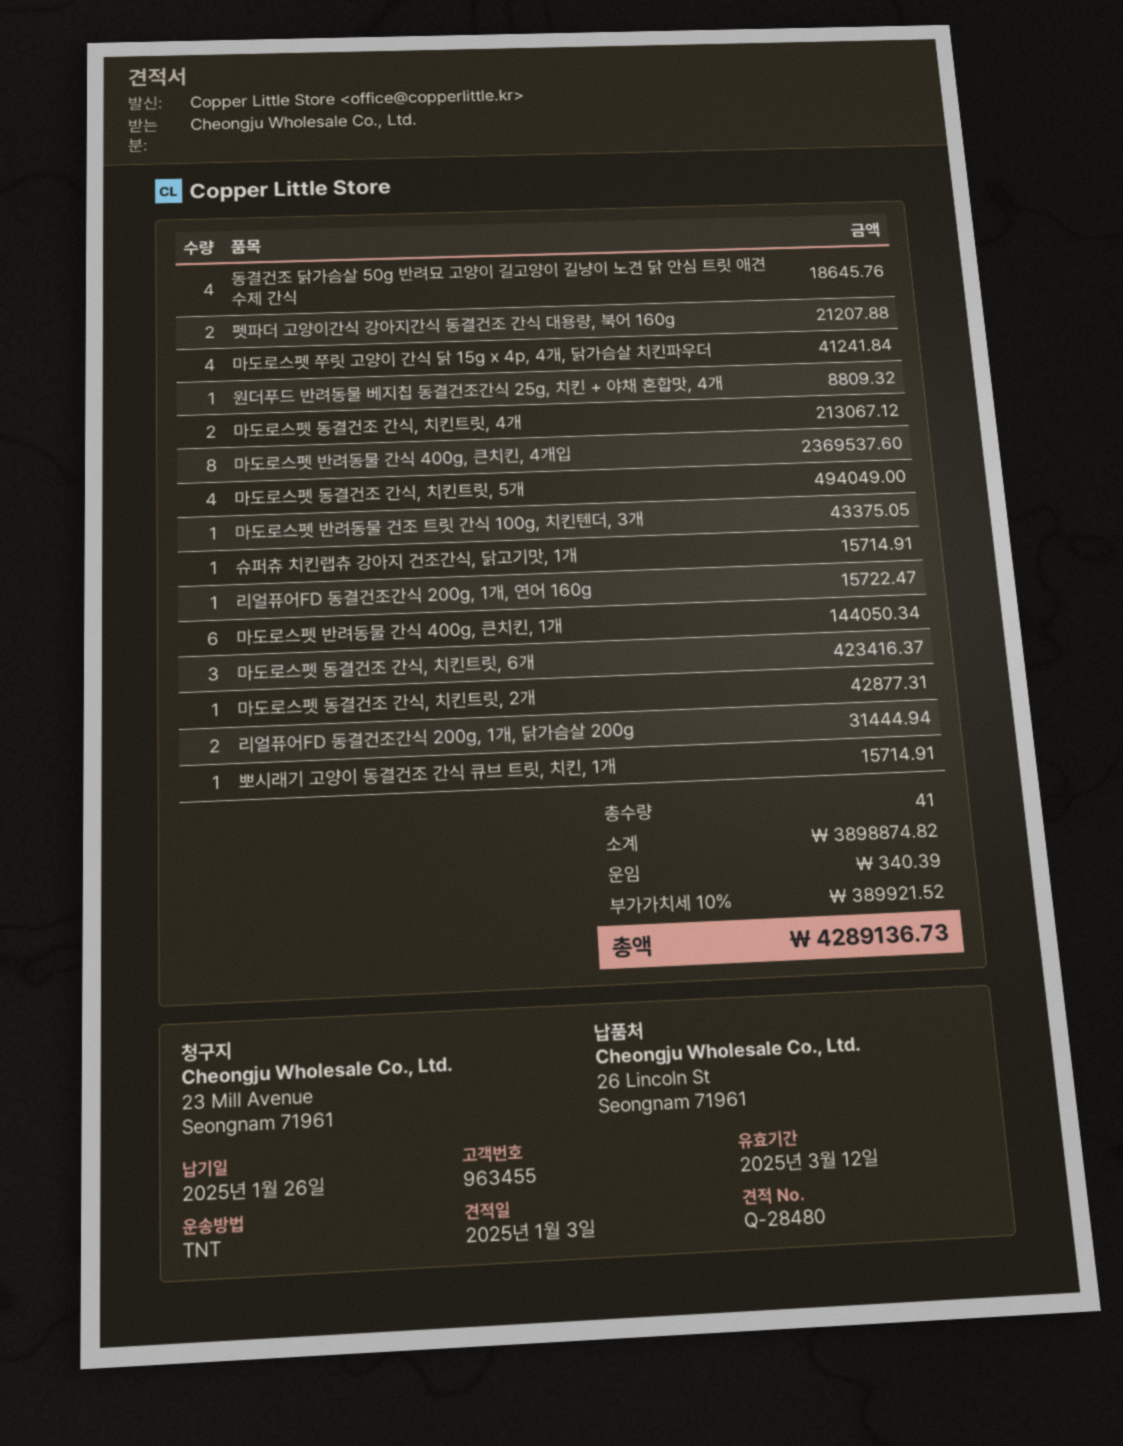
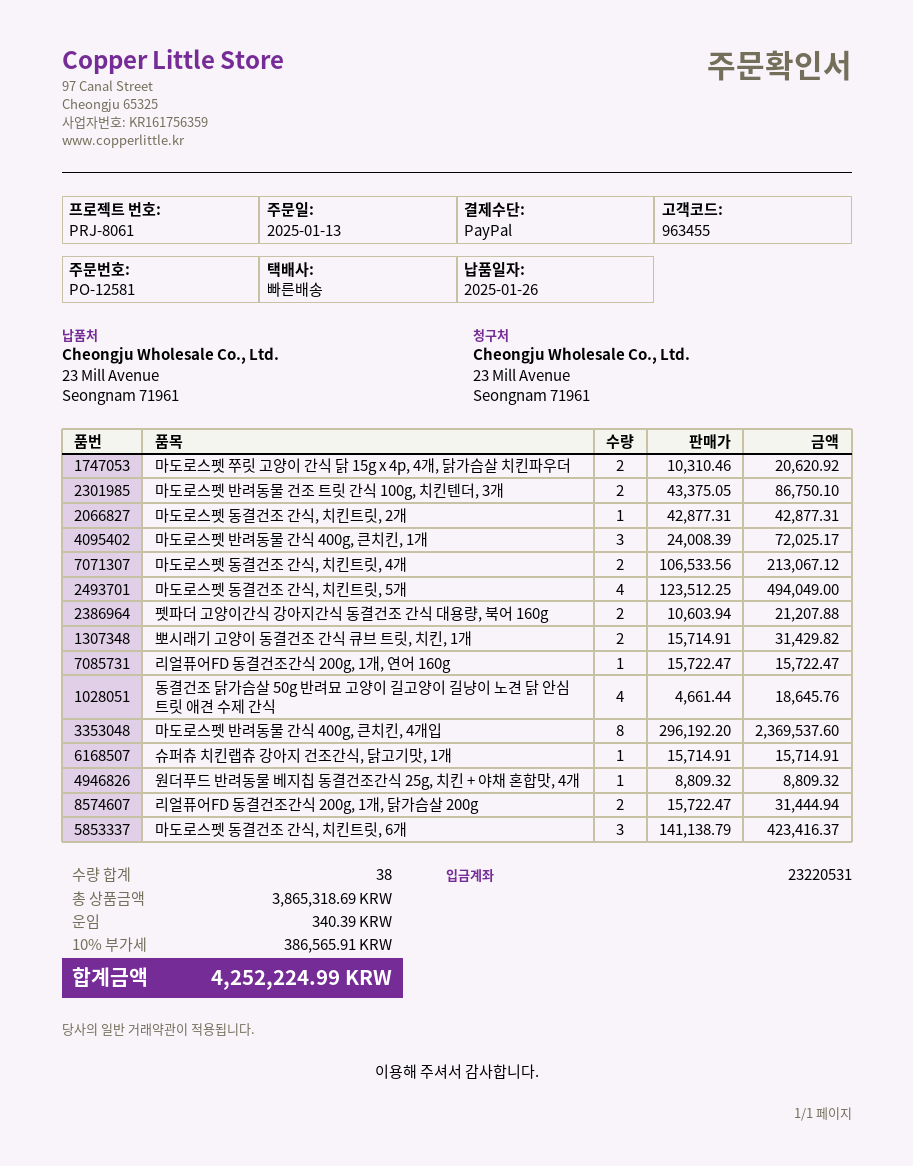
shipping method: TNT -> express
ship to: 26 Lincoln St, Seongnam 71961 -> 23 Mill Avenue, Seongnam 71961
마도로스펫 쭈릿 고양이 간식 닭 15g x 4p, 4개, 닭가슴살 치킨파우더: 4 for 41241.84 -> 2 for 20620.92
마도로스펫 반려동물 건조 트릿 간식 100g, 치킨텐더, 3개: 1 for 43375.05 -> 2 for 86750.10
마도로스펫 반려동물 간식 400g, 큰치킨, 1개: 6 for 144050.34 -> 3 for 72025.17
뽀시래기 고양이 동결건조 간식 큐브 트릿, 치킨, 1개: 1 for 15714.91 -> 2 for 31429.82
total quantity: 41 -> 38
subtotal: 3898874.82 -> 3865318.69
tax: 10% = 389921.52 -> 10% = 386565.91
total: 4289136.73 -> 4252224.99

